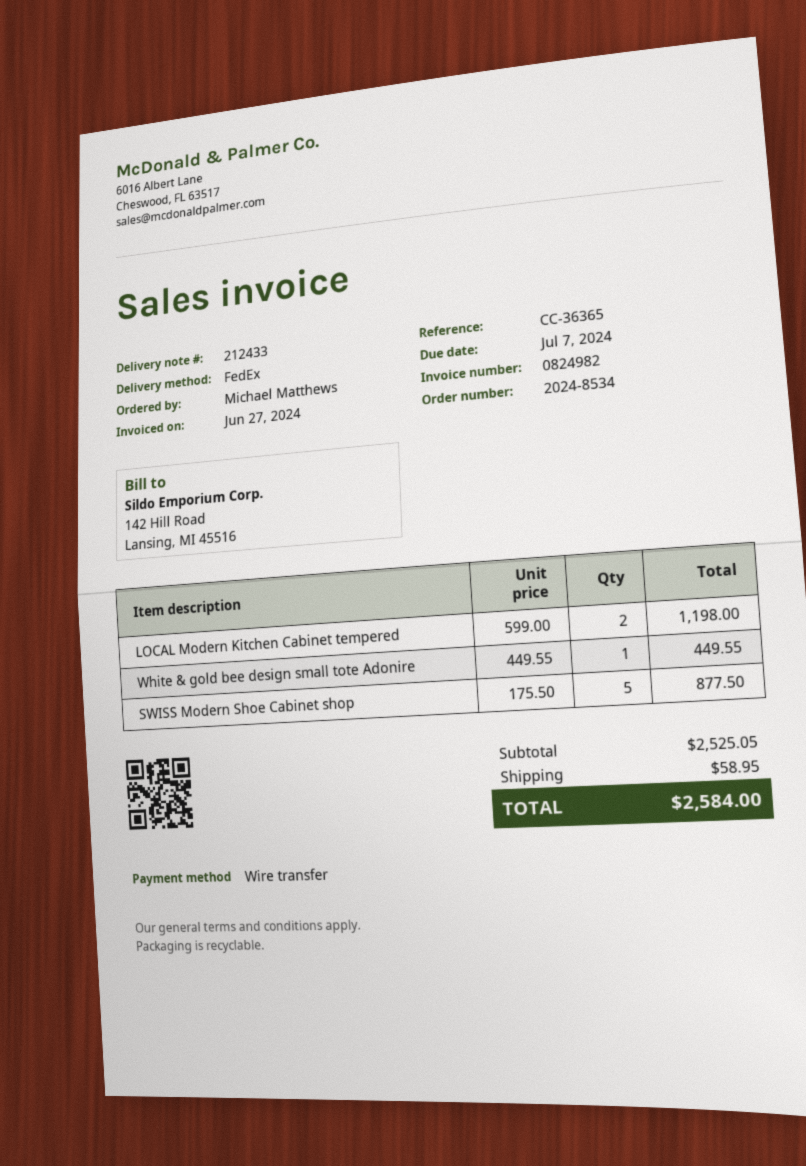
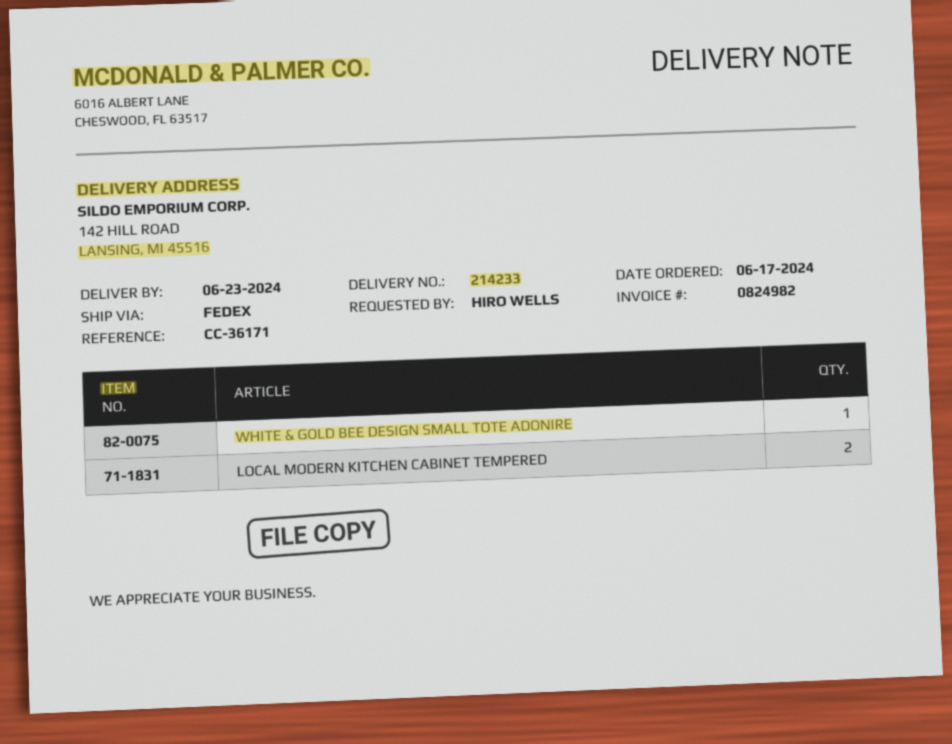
delivery note number: 212433 -> 214233
reference: CC-36365 -> CC-36171
ordered by: Michael Matthews -> HIRO WELLS
SWISS Modern Shoe Cabinet shop: 5 -> none

